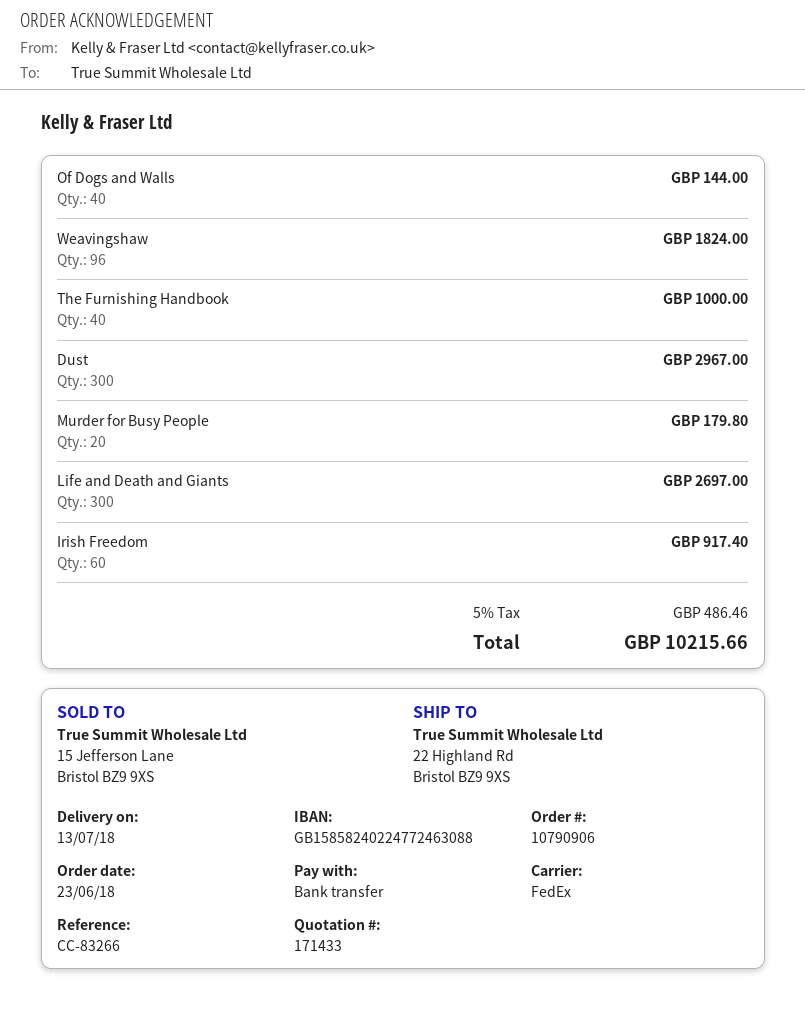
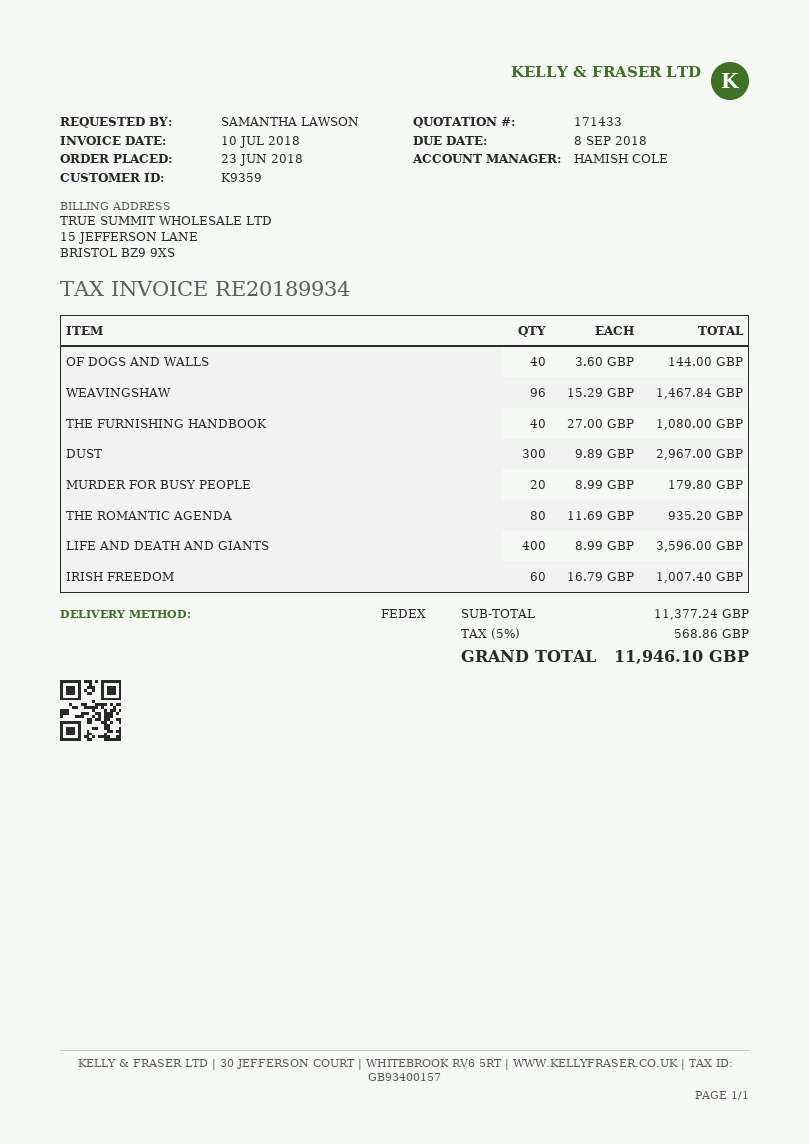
Weavingshaw: 96 for 1824.00 -> 96 for 1467.84
The Furnishing Handbook: 40 for 1000.00 -> 40 for 1080.00
Life and Death and Giants: 300 for 2697.00 -> 400 for 3596.00
Irish Freedom: 60 for 917.40 -> 60 for 1007.40
THE ROMANTIC AGENDA: none -> 80 for 935.20
tax: 5% = 486.46 -> 5% = 568.86
total: 10215.66 -> 11946.10

